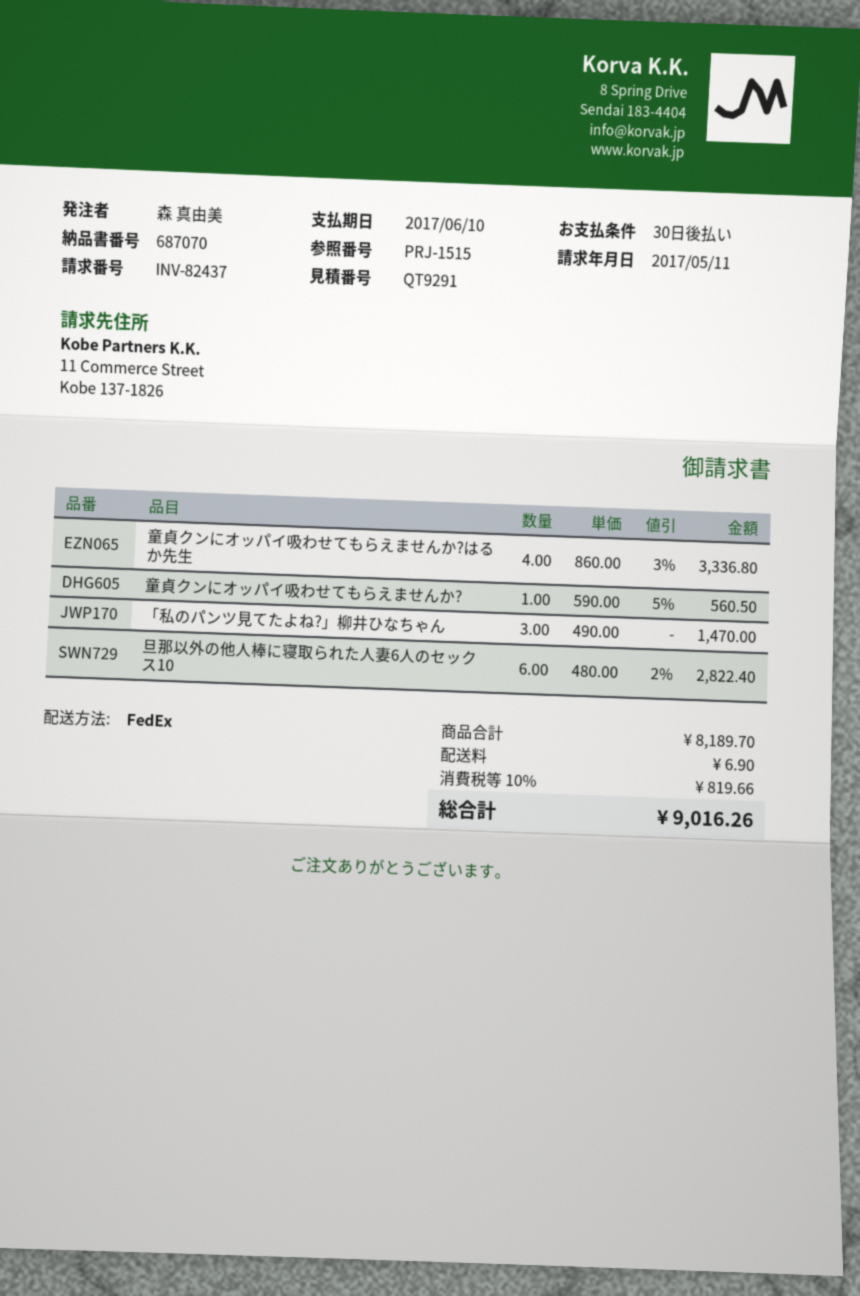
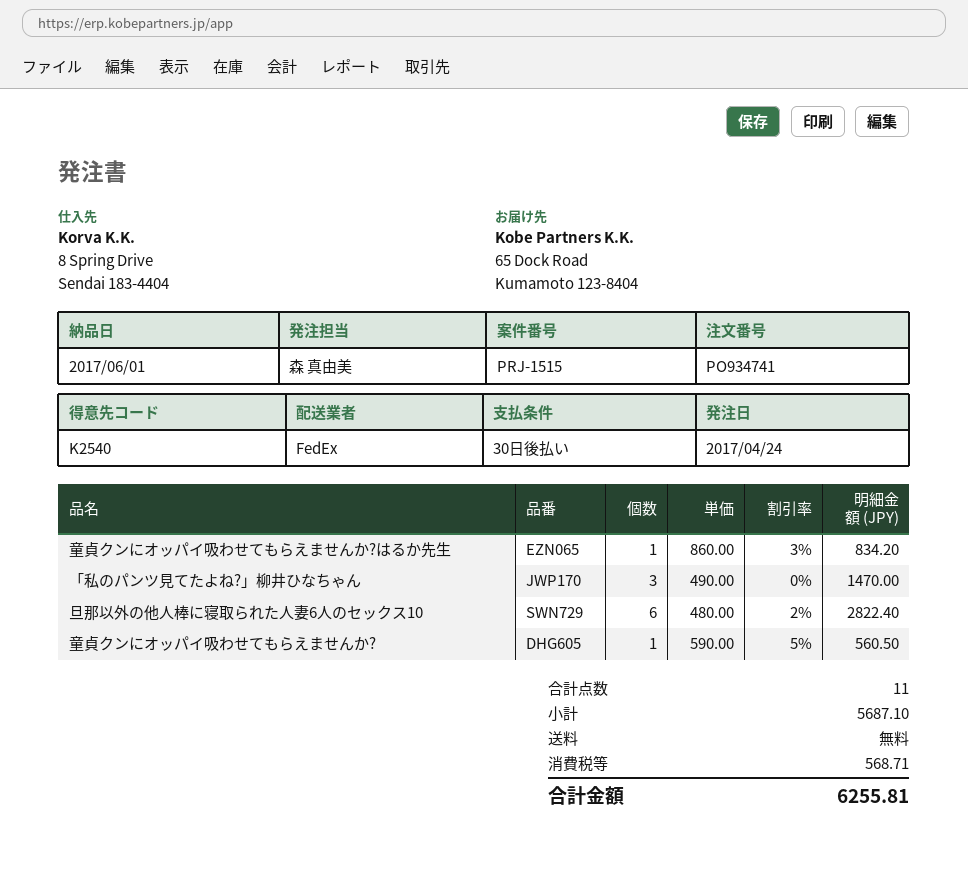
童貞クンにオッパイ吸わせてもらえませんか?はるか先生: 4 x 860.00 - 3% = 3336.80 -> 1 x 860.00 - 3% = 834.20
subtotal: 8189.70 -> 5687.10
shipping: 6.90 -> 0.00
tax: 819.66 -> 568.71
total: 9016.26 -> 6255.81

